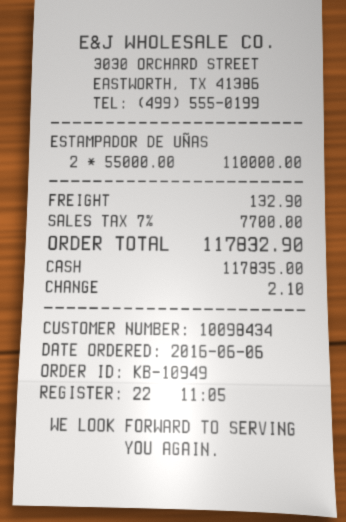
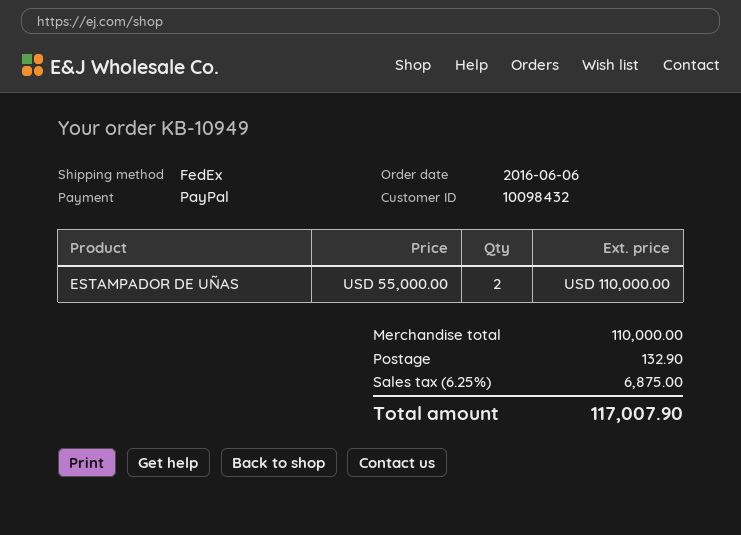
customer number: 10098434 -> 10098432
payment method: cash -> PayPal
tax: 7% = 7700.00 -> 6.25% = 6875.00
total: 117832.90 -> 117007.90

